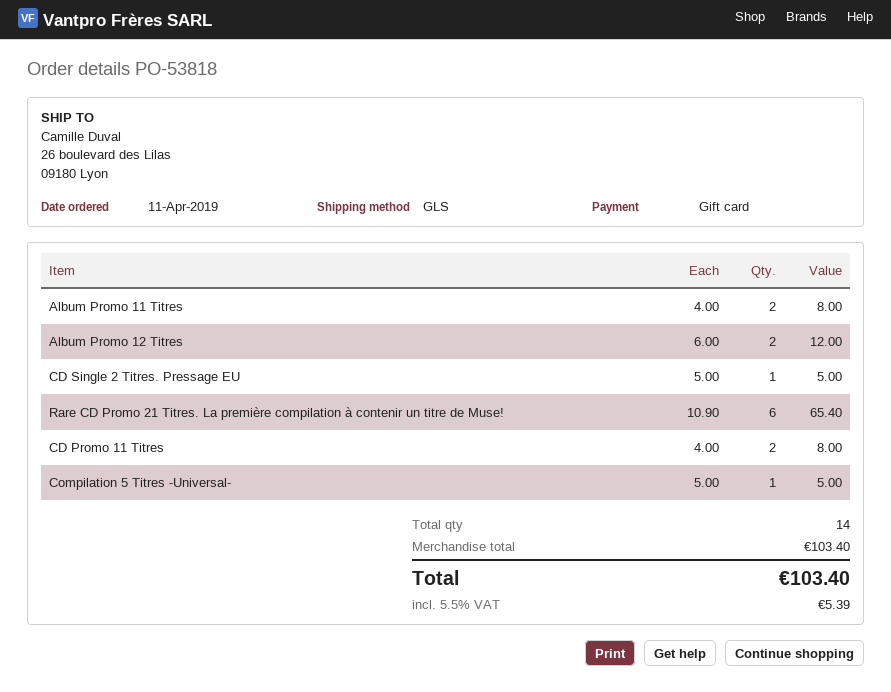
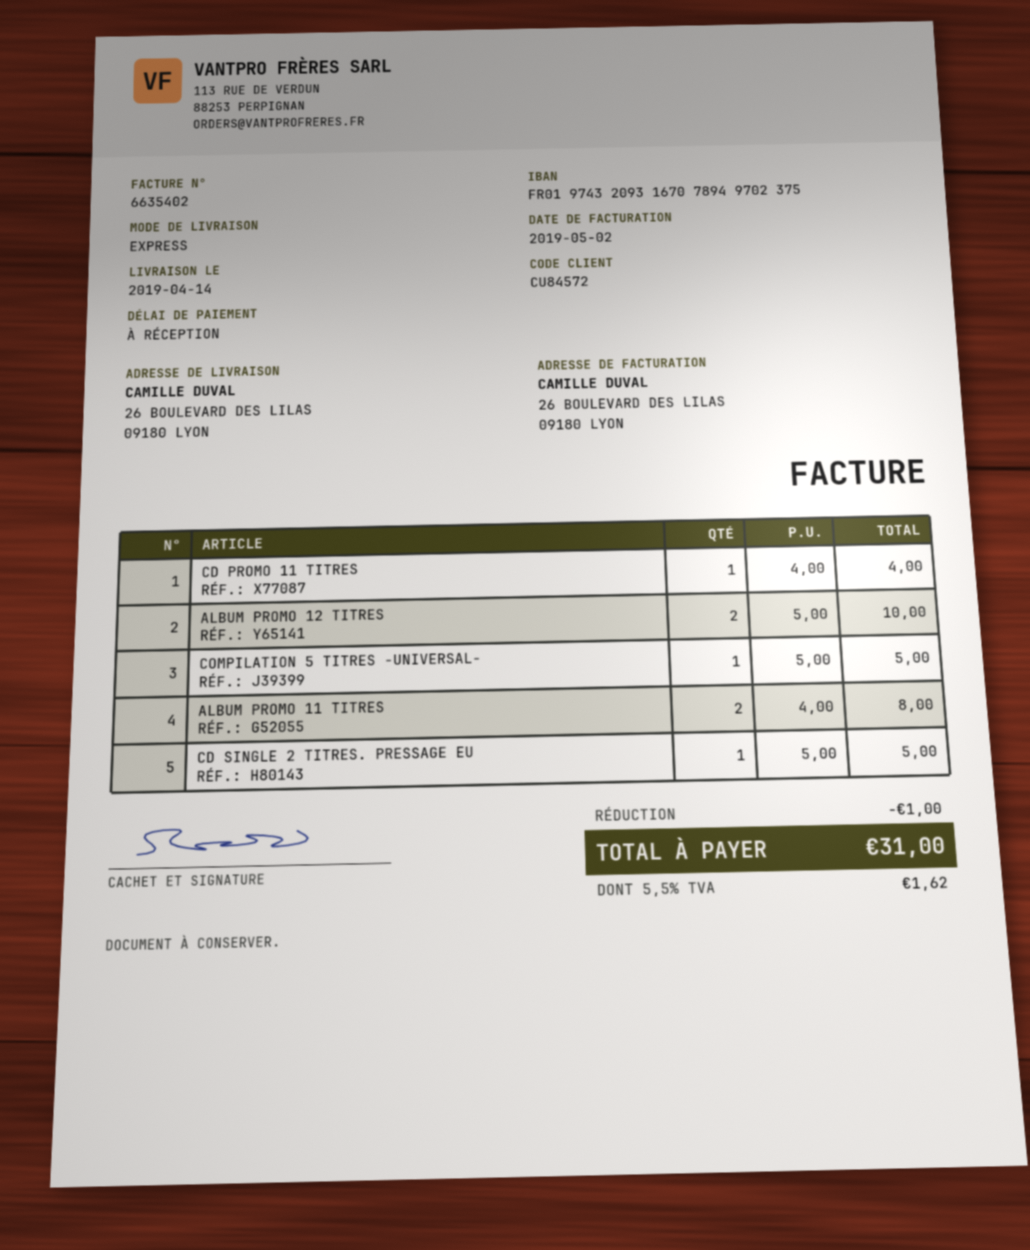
shipping method: GLS -> express
Album Promo 12 Titres: 2 x 6.00 = 12.00 -> 2 x 5.00 = 10.00
Rare CD Promo 21 Titres. La première compilation à contenir un titre de Muse!: 6 x 10.90 = 65.40 -> none
CD Promo 11 Titres: 2 x 4.00 = 8.00 -> 1 x 4.00 = 4.00
discount: none -> 1.00
tax: 5.5% = 5.39 -> 5.5% = 1.62
total: 103.40 -> 31.00

